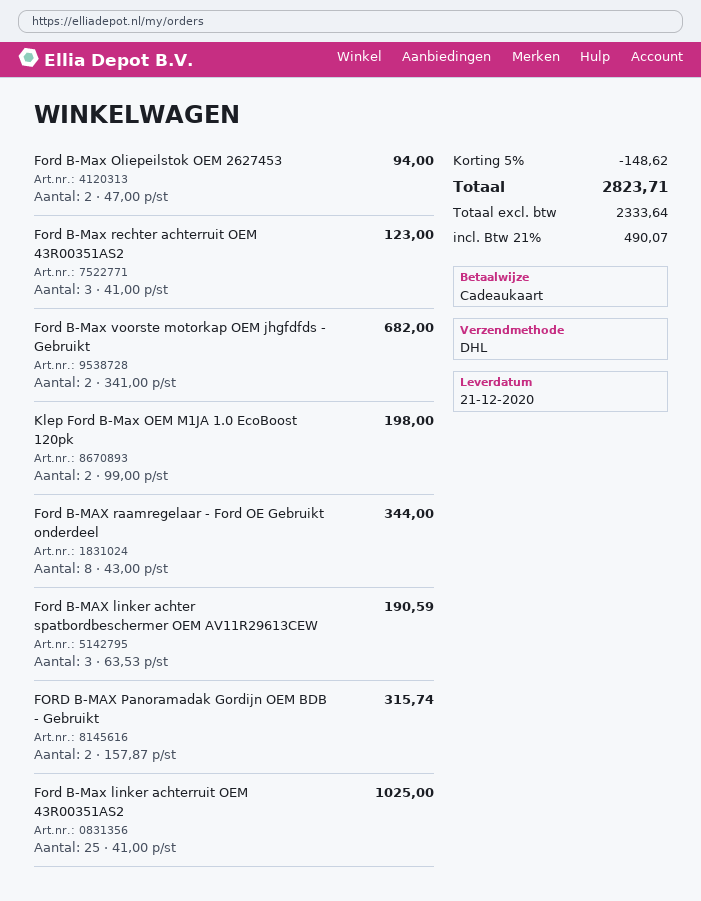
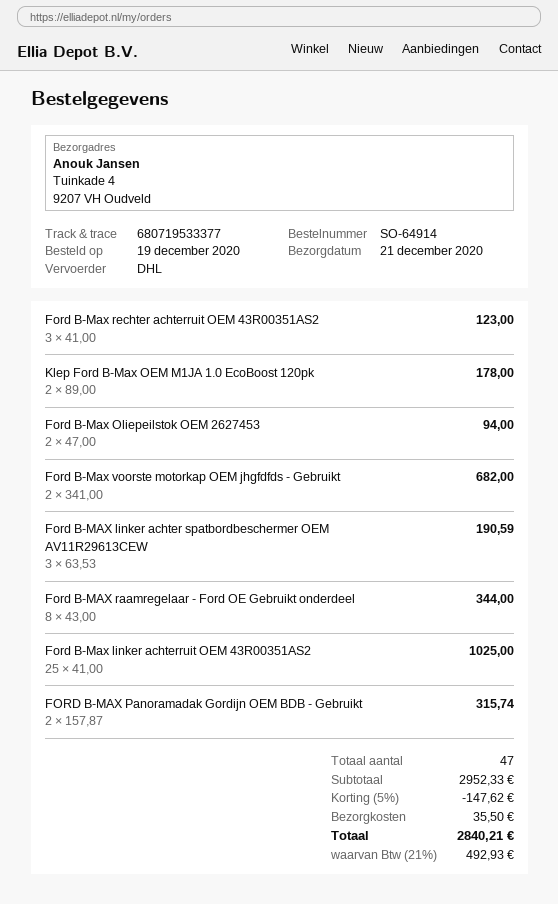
Klep Ford B-Max OEM M1JA 1.0 EcoBoost 120pk: 2 x 99.00 = 198.00 -> 2 x 89.00 = 178.00
discount: 5% = 148.62 -> 5% = 147.62
shipping: none -> 35.50
tax: 21% = 490.07 -> 21% = 492.93
total: 2823.71 -> 2840.21

